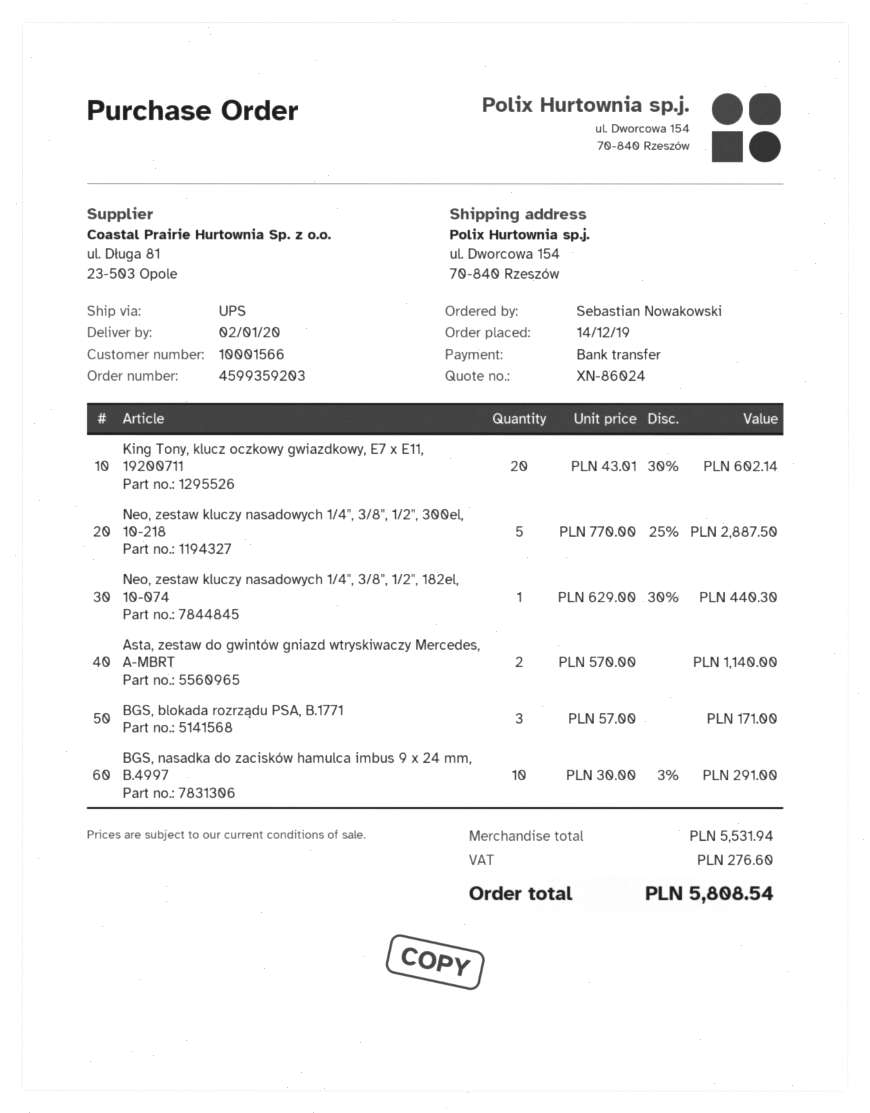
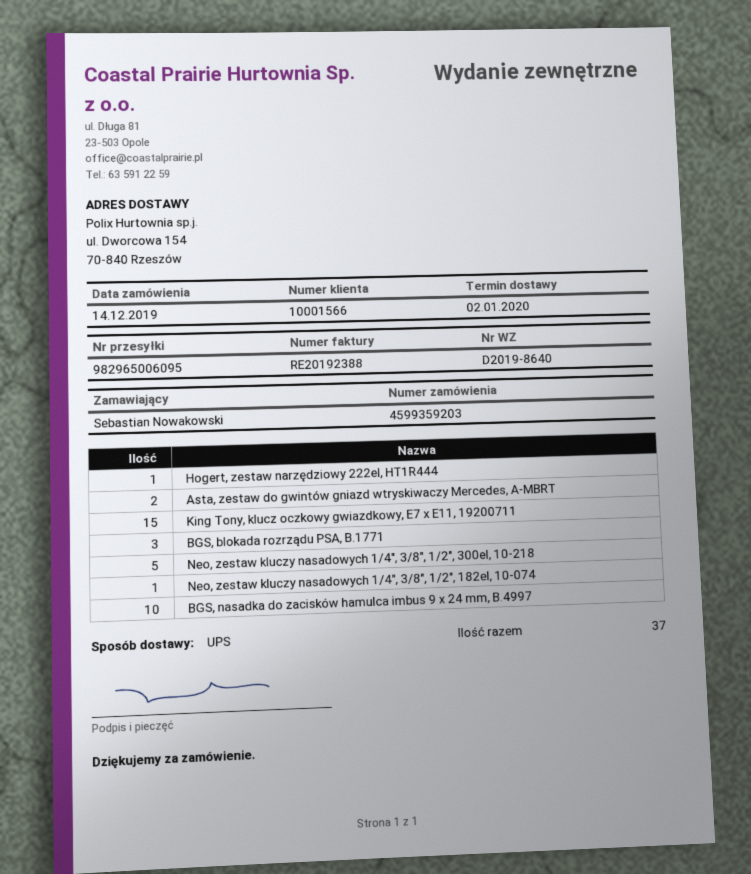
King Tony, klucz oczkowy gwiazdkowy, E7 x E11, 19200711: 20 -> 15
Hogert, zestaw narzędziowy 222el, HT1R444: none -> 1

